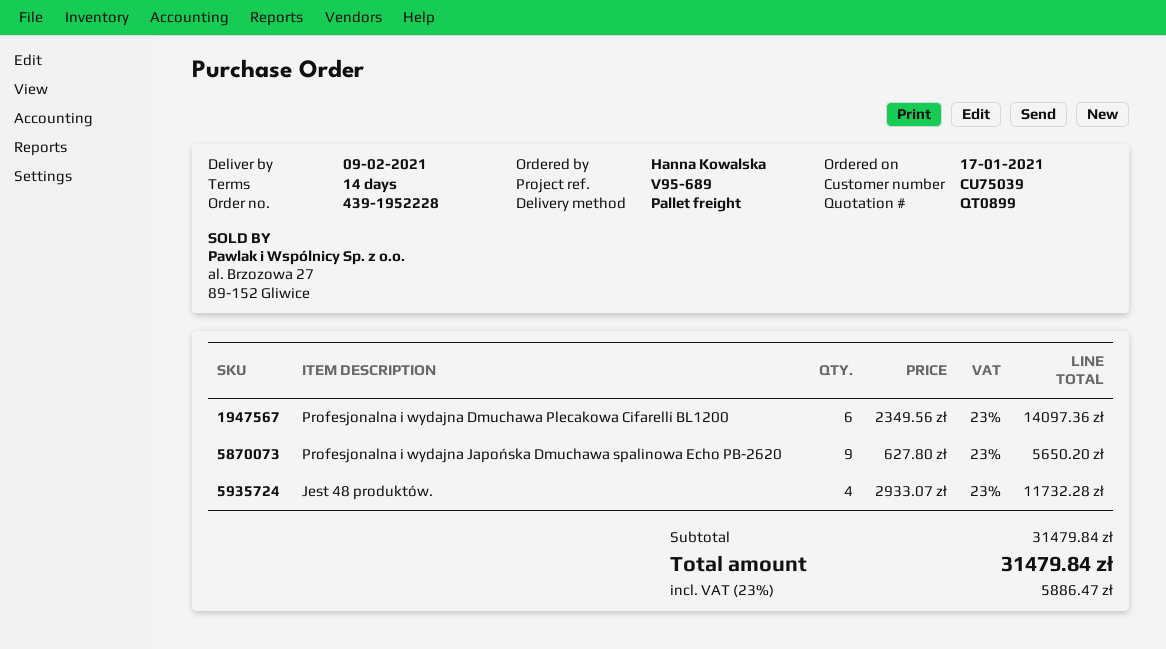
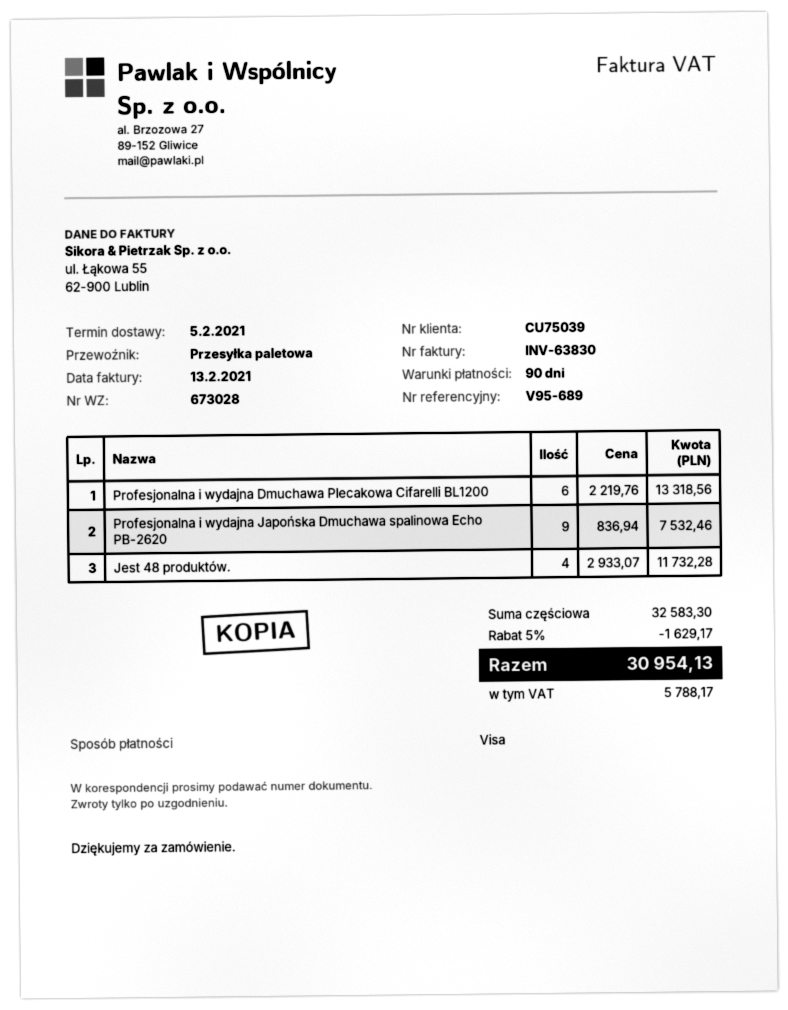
delivery date: 2021-02-09 -> 2021-02-05
payment terms: 14 days -> 90 days
Profesjonalna i wydajna Dmuchawa Plecakowa Cifarelli BL1200: 6 x 2349.56 = 14097.36 -> 6 x 2219.76 = 13318.56
Profesjonalna i wydajna Japońska Dmuchawa spalinowa Echo PB-2620: 9 x 627.80 = 5650.20 -> 9 x 836.94 = 7532.46
subtotal: 31479.84 -> 32583.30
discount: none -> 5% = 1629.17
tax: 5886.47 -> 5788.17
total: 31479.84 -> 30954.13

